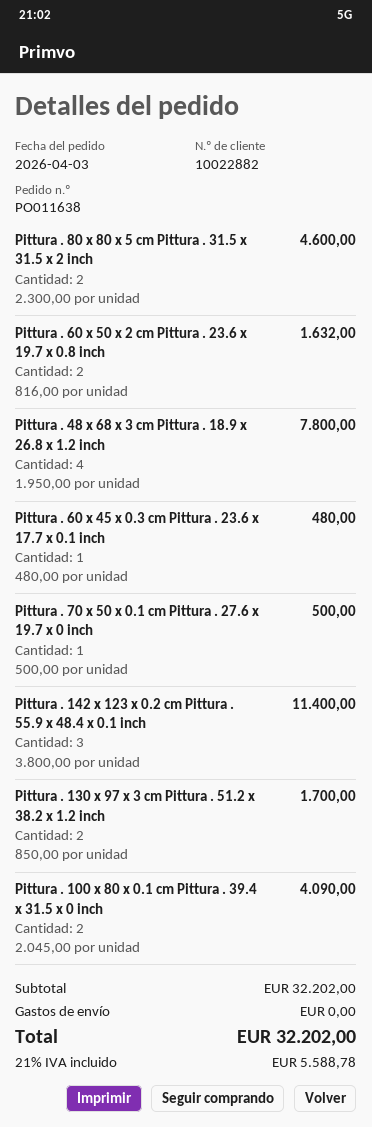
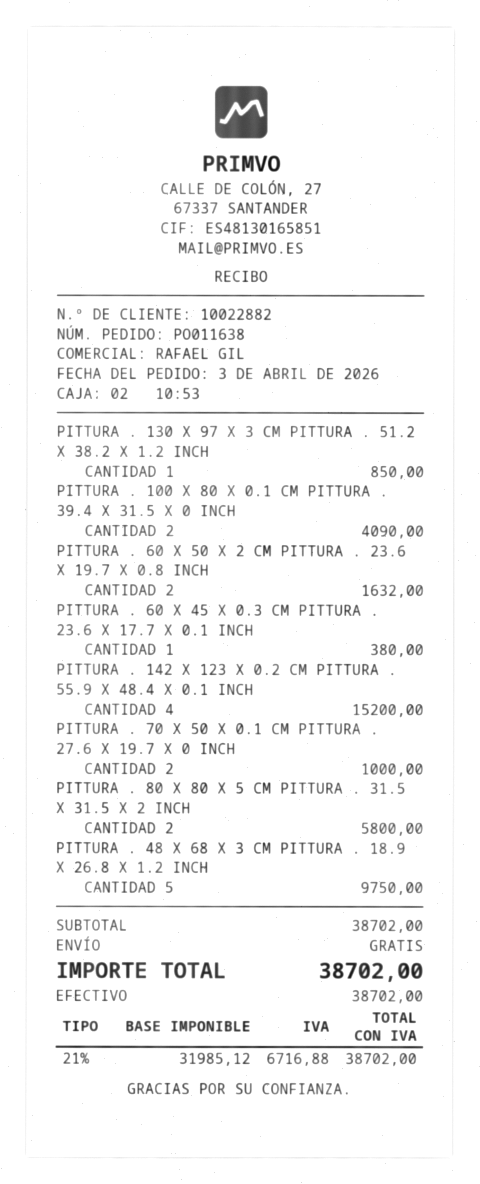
Pittura . 80 x 80 x 5 cm Pittura . 31.5 x 31.5 x 2 inch: 2 for 4600.00 -> 2 for 5800.00
Pittura . 48 x 68 x 3 cm Pittura . 18.9 x 26.8 x 1.2 inch: 4 for 7800.00 -> 5 for 9750.00
Pittura . 60 x 45 x 0.3 cm Pittura . 23.6 x 17.7 x 0.1 inch: 1 for 480.00 -> 1 for 380.00
Pittura . 70 x 50 x 0.1 cm Pittura . 27.6 x 19.7 x 0 inch: 1 for 500.00 -> 2 for 1000.00
Pittura . 142 x 123 x 0.2 cm Pittura . 55.9 x 48.4 x 0.1 inch: 3 for 11400.00 -> 4 for 15200.00
Pittura . 130 x 97 x 3 cm Pittura . 51.2 x 38.2 x 1.2 inch: 2 for 1700.00 -> 1 for 850.00
subtotal: 32202.00 -> 38702.00
tax: 21% = 5588.78 -> 21% = 6716.88
total: 32202.00 -> 38702.00

